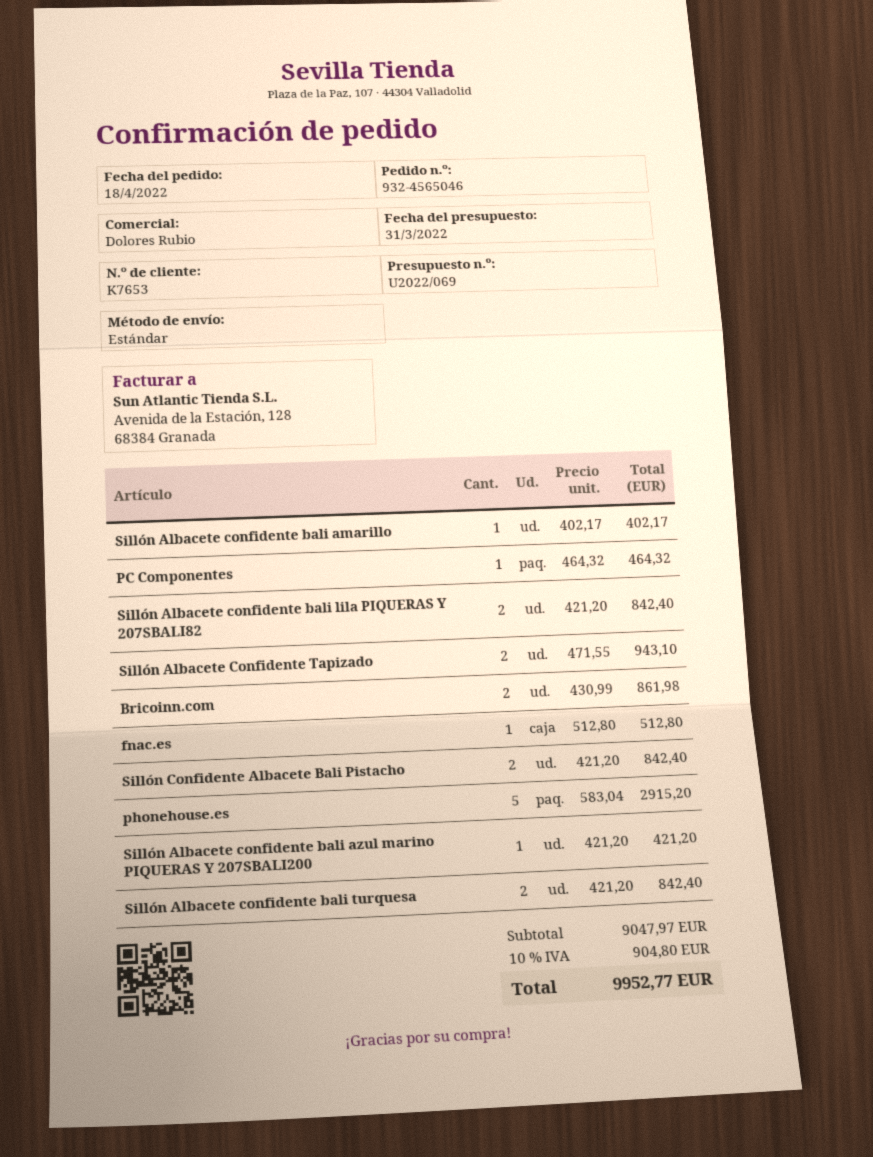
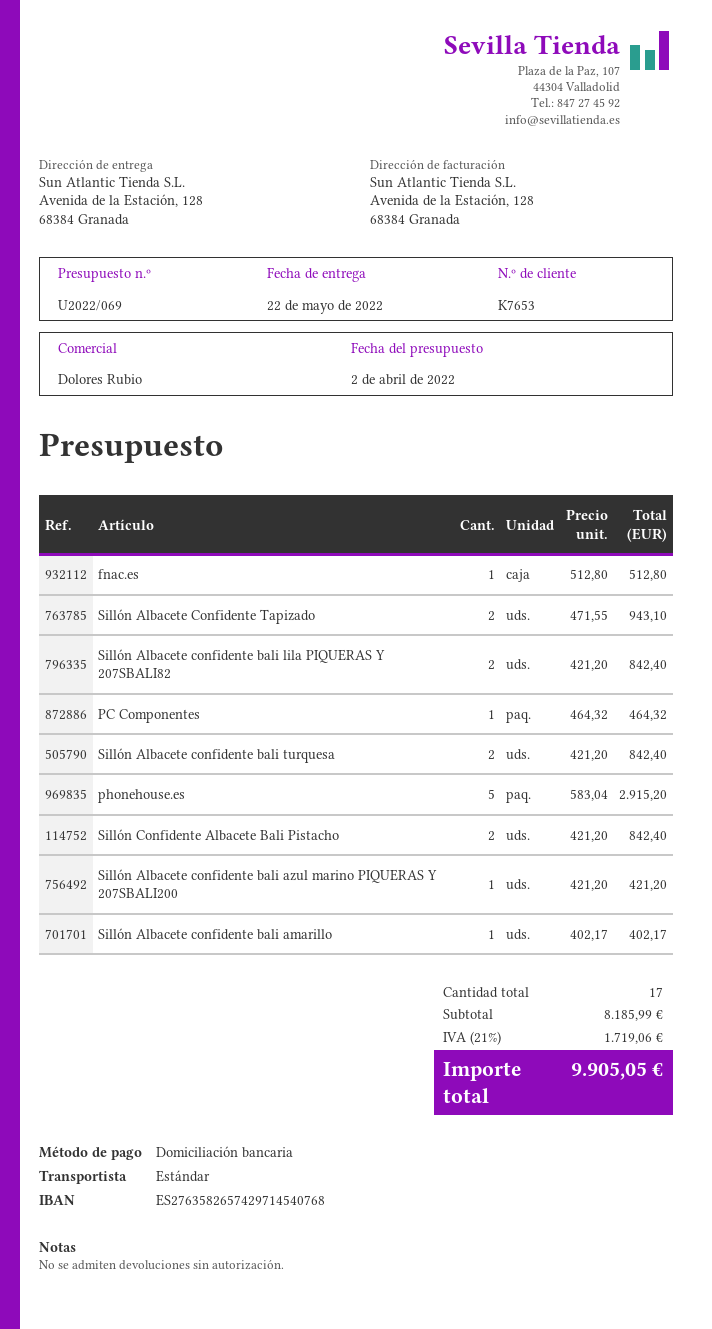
quote date: 2022-03-31 -> 2022-04-02
Bricoinn.com: 2 x 430.99 = 861.98 -> none
subtotal: 9047.97 -> 8185.99
tax: 10% = 904.80 -> 21% = 1719.06
total: 9952.77 -> 9905.05

